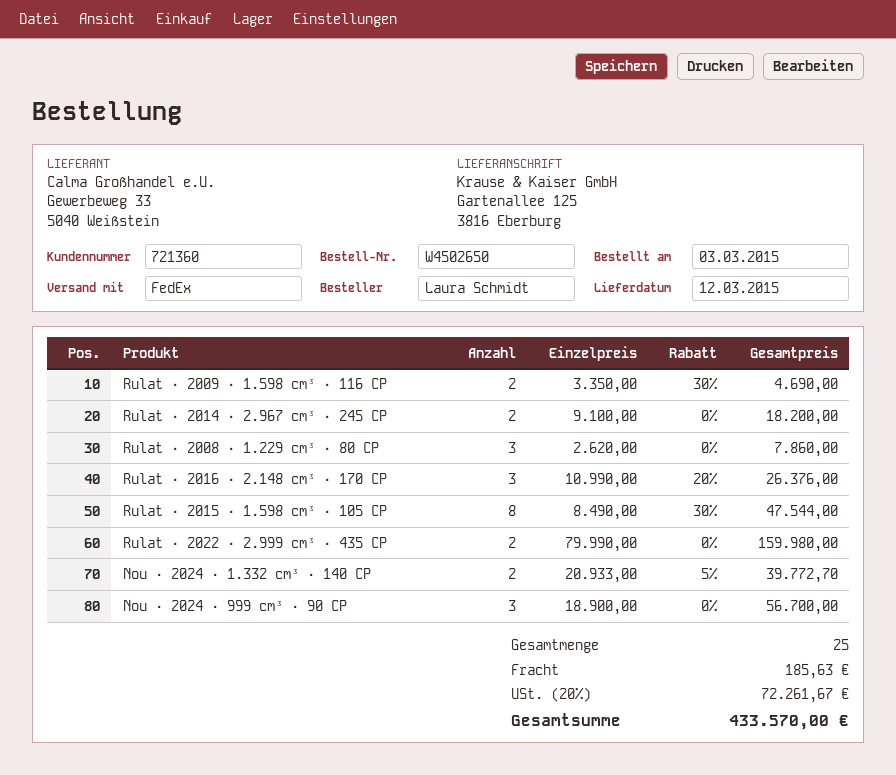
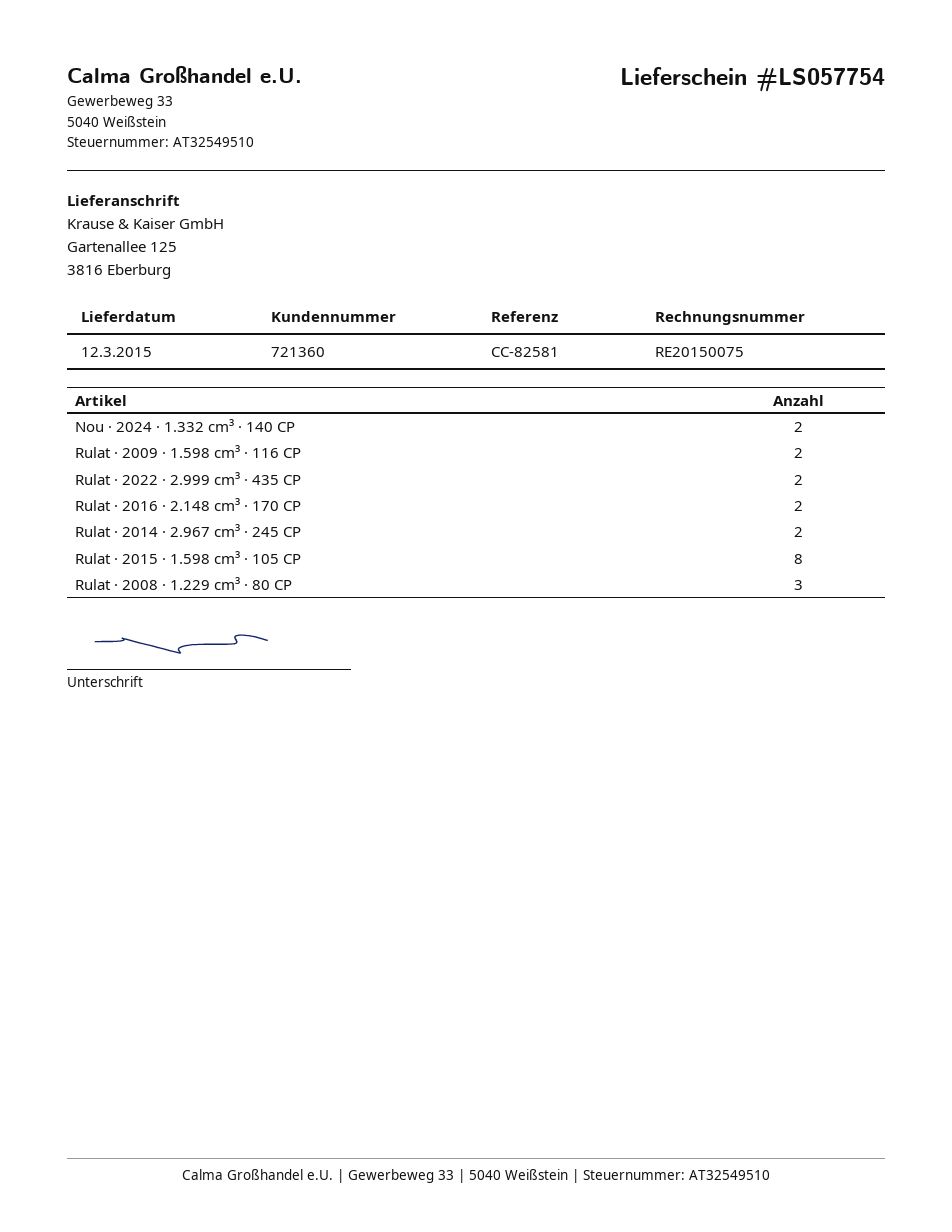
Rulat · 2016 · 2.148 cm³ · 170 CP: 3 -> 2
Nou · 2024 · 999 cm³ · 90 CP: 3 -> none

